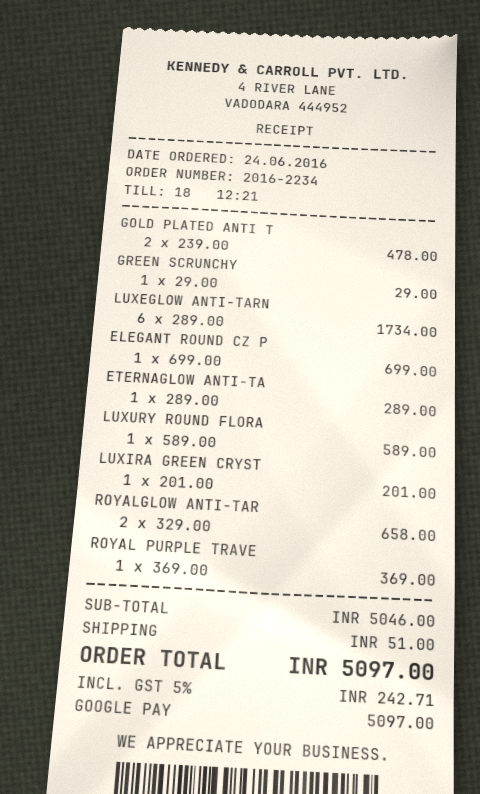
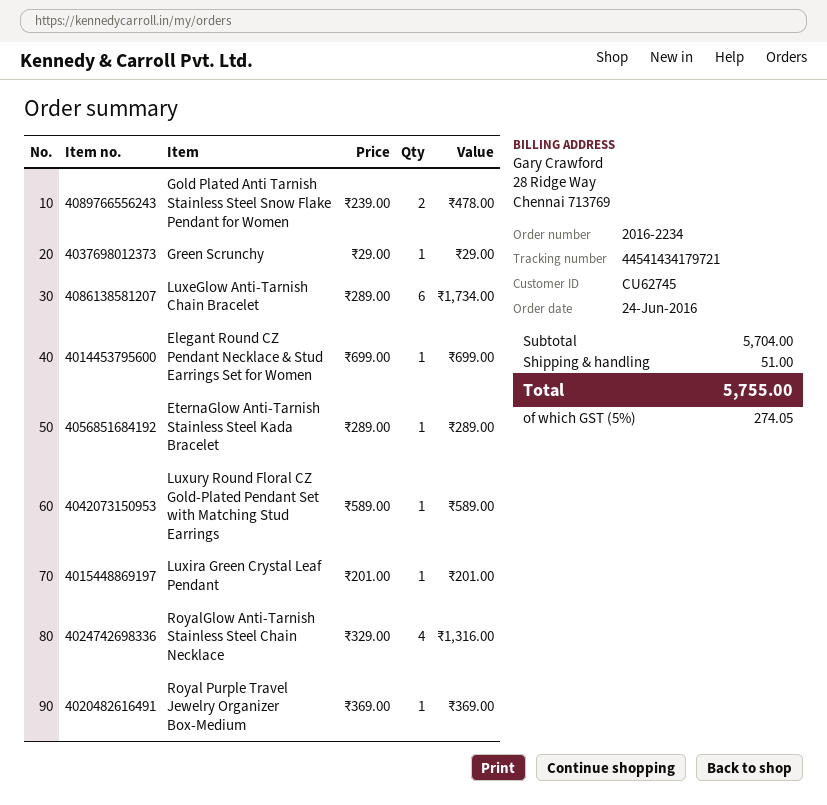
ROYALGLOW ANTI-TAR: 2 x 329.00 = 658.00 -> 4 x 329.00 = 1316.00
subtotal: 5046.00 -> 5704.00
tax: 5% = 242.71 -> 5% = 274.05
total: 5097.00 -> 5755.00

